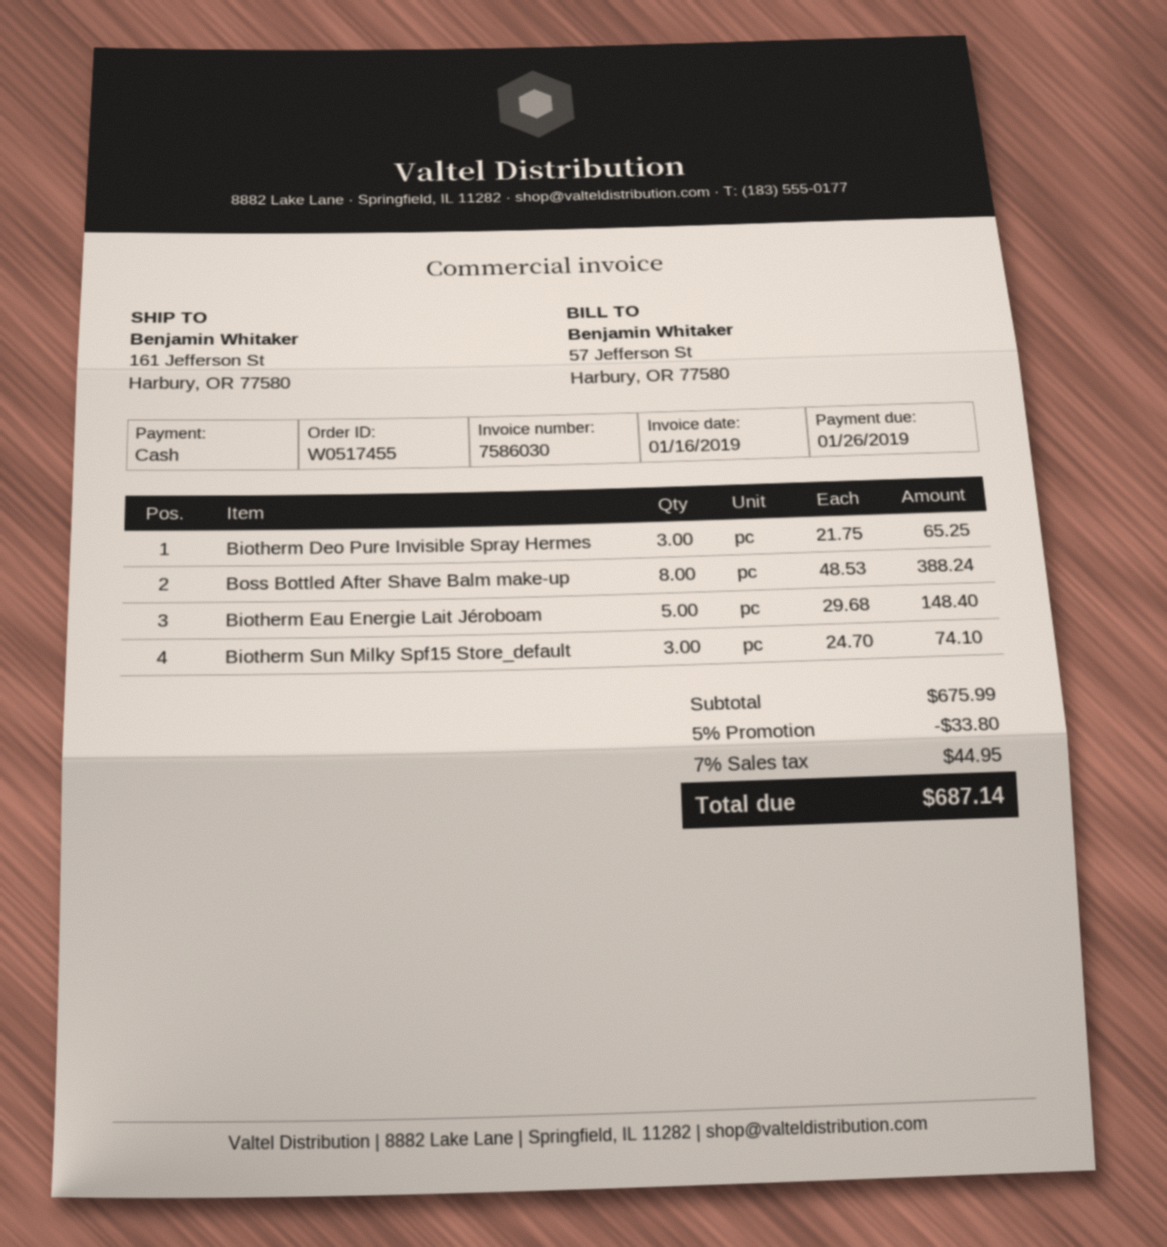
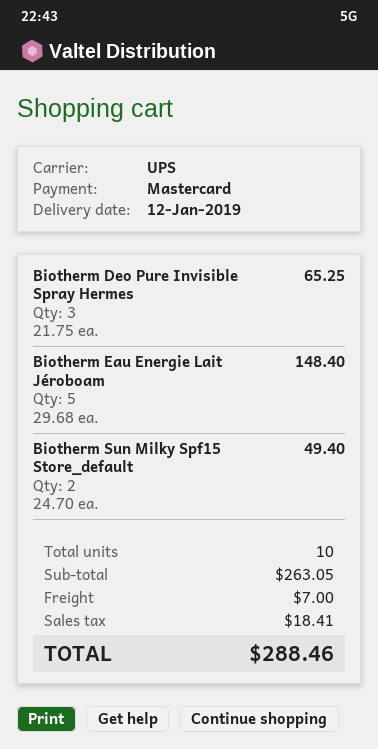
payment method: cash -> Mastercard
Boss Bottled After Shave Balm make-up: 8 x 48.53 = 388.24 -> none
Biotherm Sun Milky Spf15 Store_default: 3 x 24.70 = 74.10 -> 2 x 24.70 = 49.40
subtotal: 675.99 -> 263.05
discount: 5% = 33.80 -> none
shipping: none -> 7.00
tax: 44.95 -> 18.41
total: 687.14 -> 288.46

